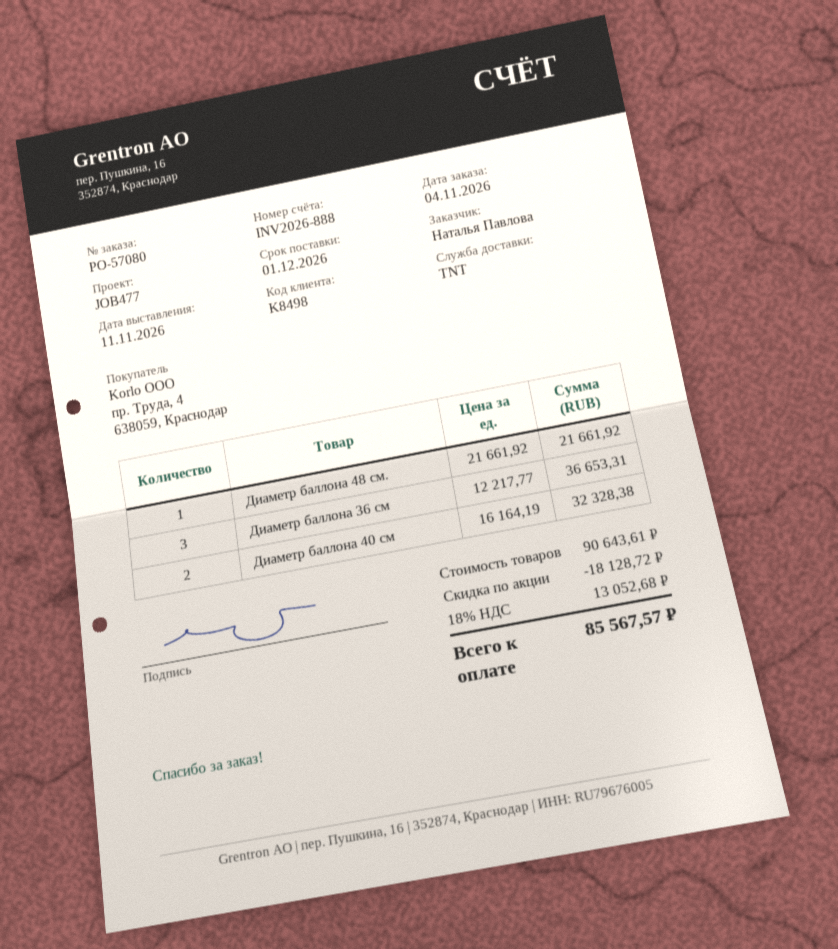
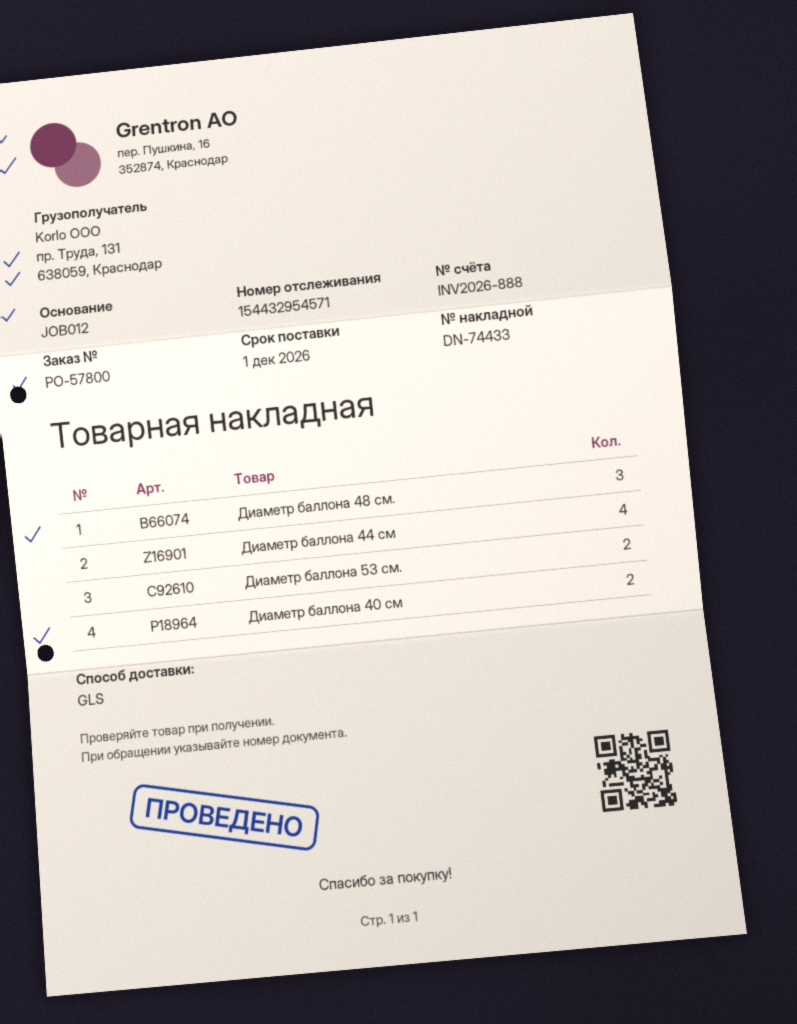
order number: PO-57080 -> PO-57800
reference: JOB477 -> JOB012
shipping method: TNT -> GLS
Диаметр баллона 48 см.: 1 -> 3
Диаметр баллона 36 см: 3 -> none
Диаметр баллона 44 см: none -> 4
Диаметр баллона 53 см.: none -> 2

